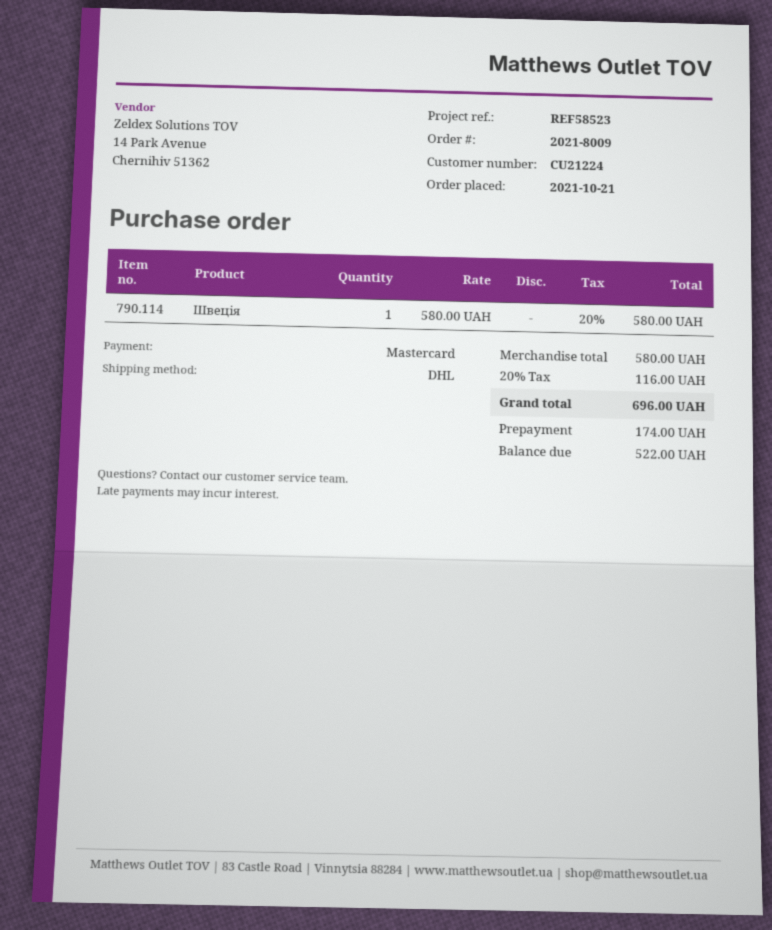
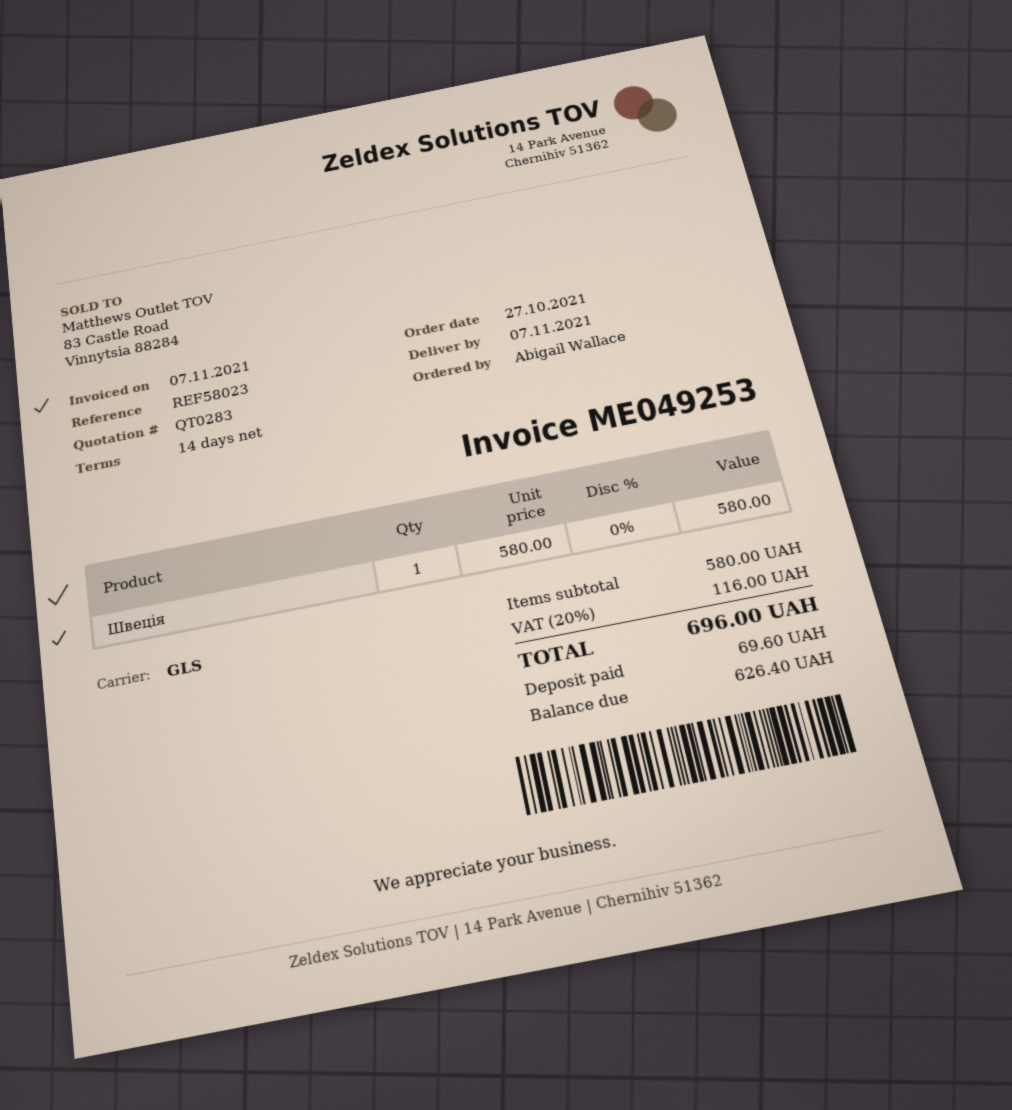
order date: 2021-10-21 -> 2021-10-27
reference: REF58523 -> REF58023
shipping method: DHL -> GLS
deposit: 174.00 -> 69.60
balance: 522.00 -> 626.40

